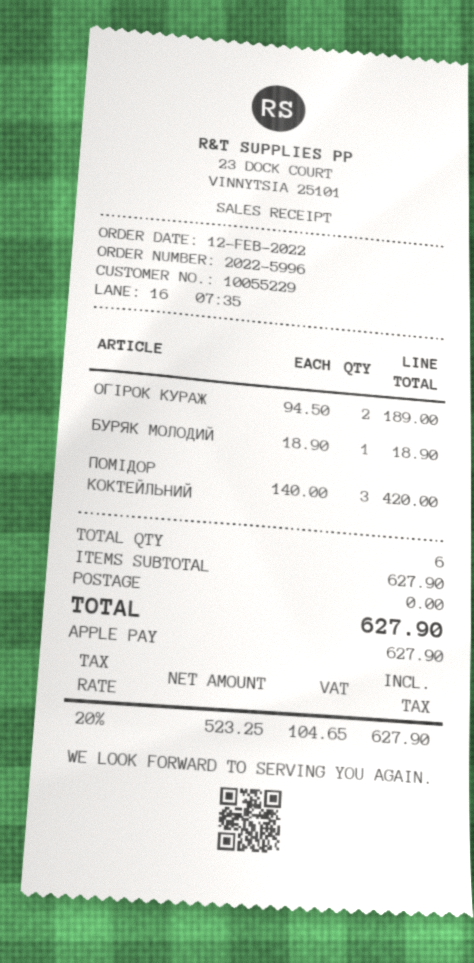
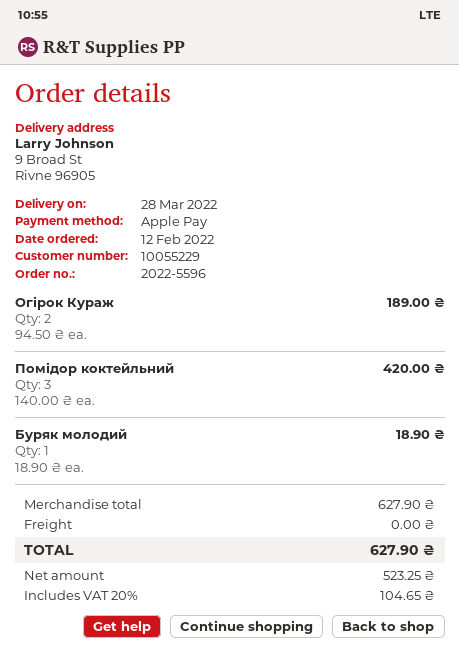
order number: 2022-5996 -> 2022-5596

